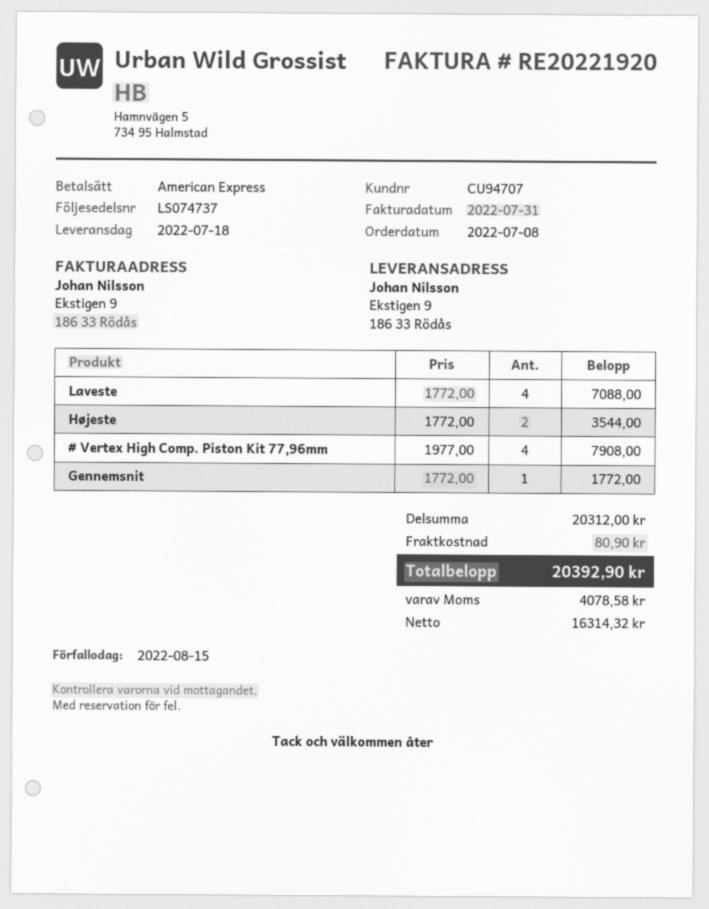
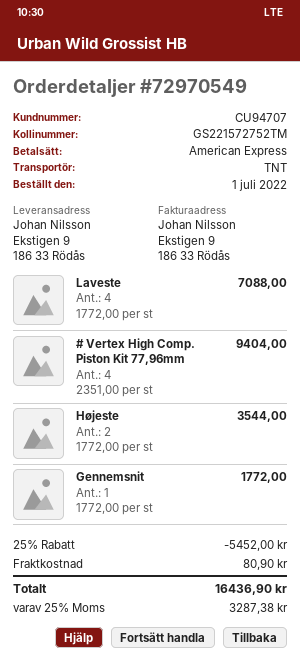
order date: 2022-07-08 -> 2022-07-01
# Vertex High Comp. Piston Kit 77,96mm: 4 x 1977.00 = 7908.00 -> 4 x 2351.00 = 9404.00
discount: none -> 25% = 5452.00
tax: 4078.58 -> 3287.38
total: 20392.90 -> 16436.90

